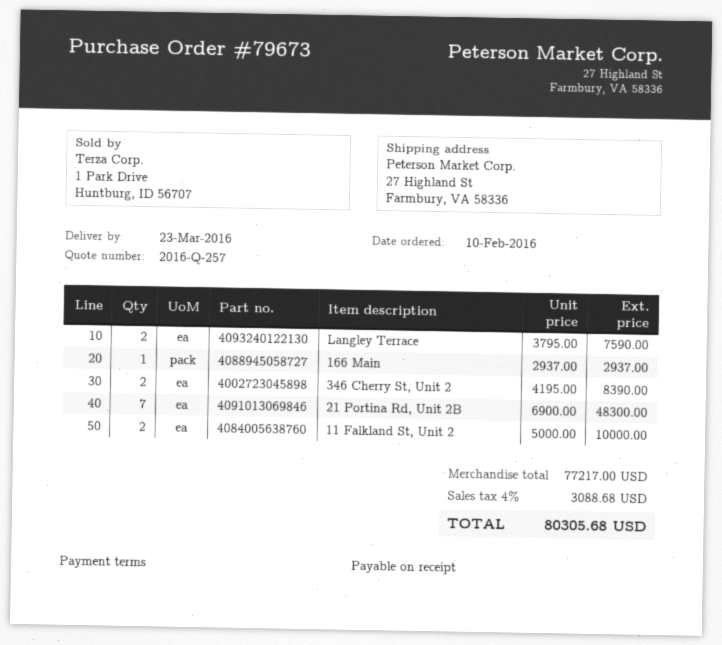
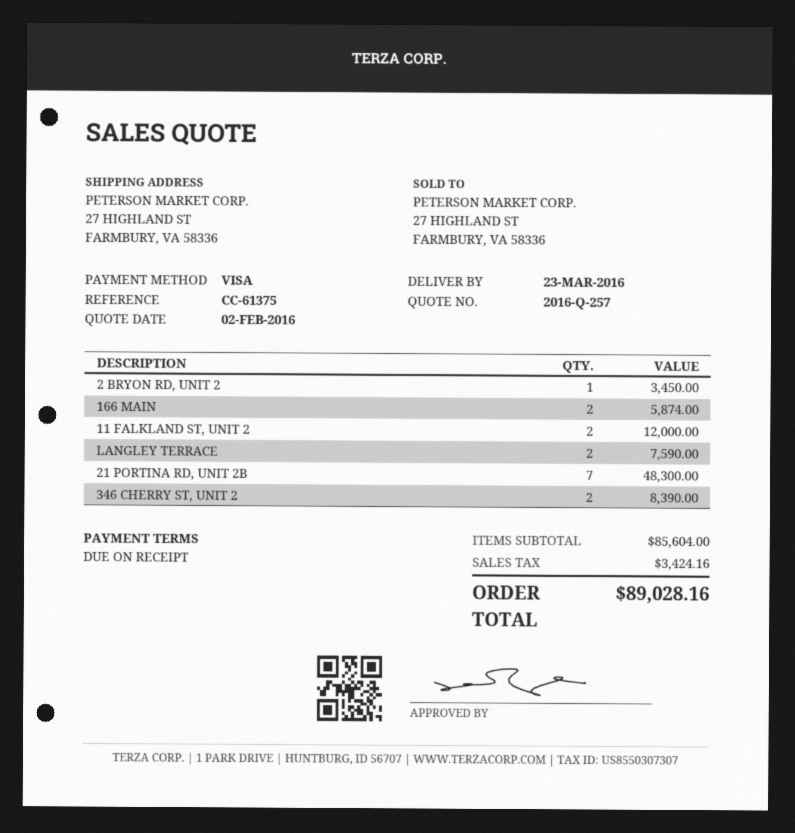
166 Main: 1 for 2937.00 -> 2 for 5874.00
11 Falkland St, Unit 2: 2 for 10000.00 -> 2 for 12000.00
2 BRYON RD, UNIT 2: none -> 1 for 3450.00
subtotal: 77217.00 -> 85604.00
tax: 3088.68 -> 3424.16
total: 80305.68 -> 89028.16

